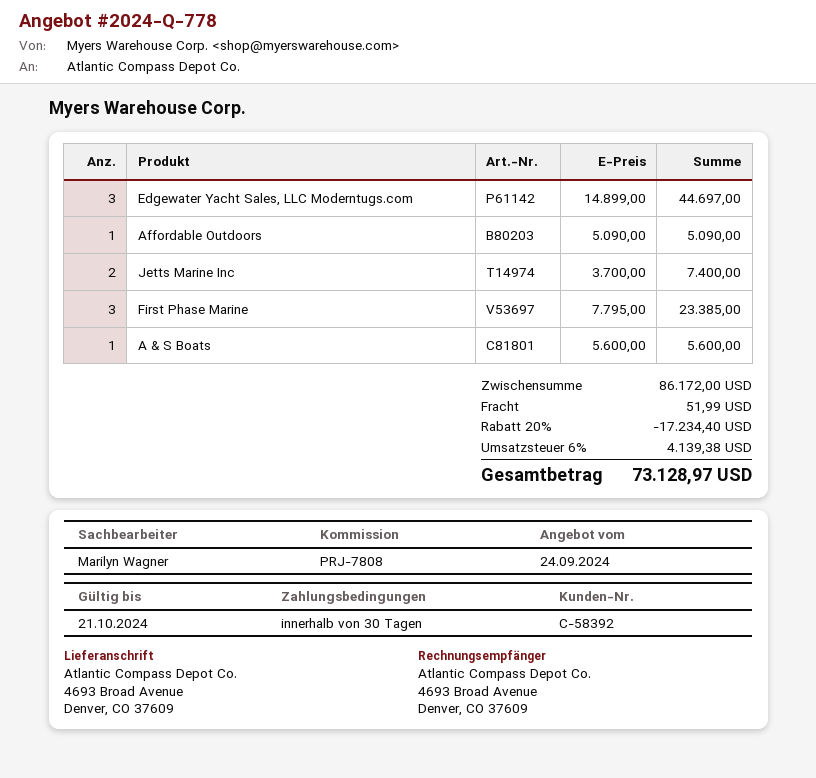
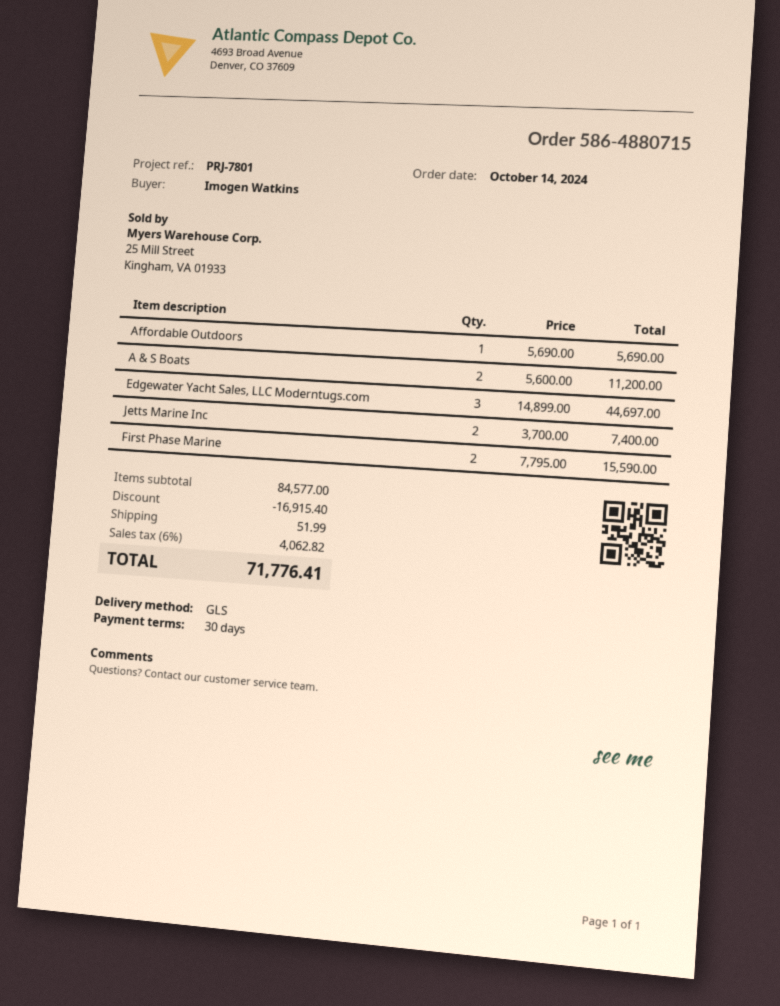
reference: PRJ-7808 -> PRJ-7801
Affordable Outdoors: 1 x 5090.00 = 5090.00 -> 1 x 5690.00 = 5690.00
First Phase Marine: 3 x 7795.00 = 23385.00 -> 2 x 7795.00 = 15590.00
A & S Boats: 1 x 5600.00 = 5600.00 -> 2 x 5600.00 = 11200.00
subtotal: 86172.00 -> 84577.00
discount: 17234.40 -> 16915.40
tax: 6% = 4139.38 -> 6% = 4062.82
total: 73128.97 -> 71776.41

